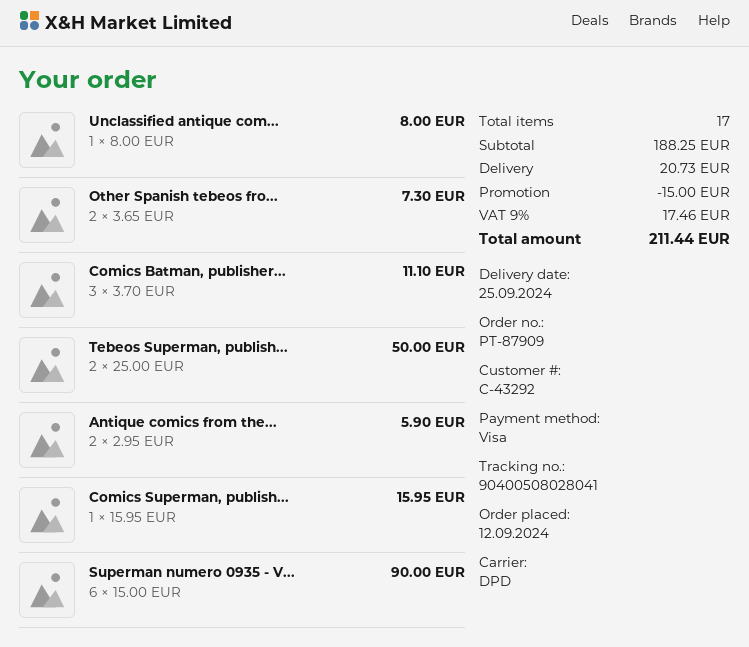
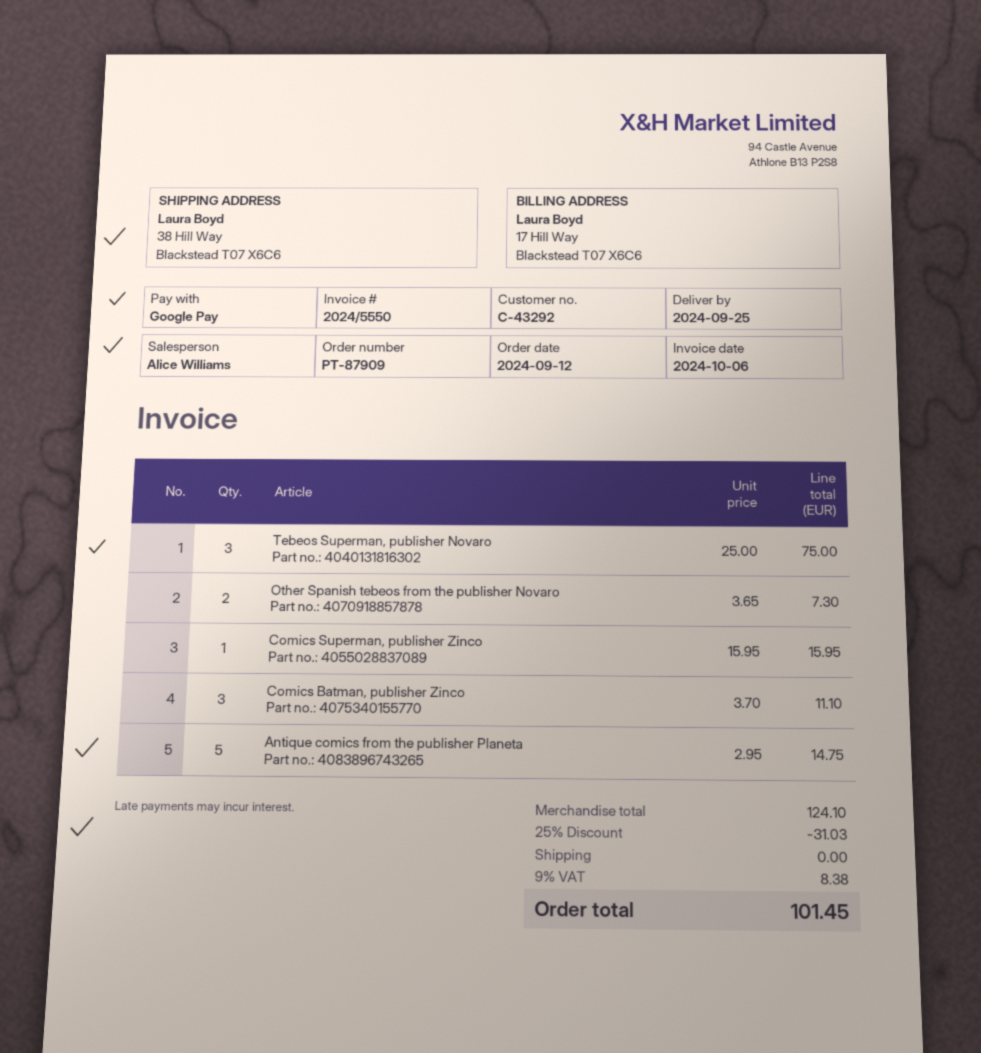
payment method: Visa -> Google Pay
Unclassified antique com...: 1 x 8.00 = 8.00 -> none
Tebeos Superman, publish...: 2 x 25.00 = 50.00 -> 3 x 25.00 = 75.00
Antique comics from the...: 2 x 2.95 = 5.90 -> 5 x 2.95 = 14.75
Superman numero 0935 - V...: 6 x 15.00 = 90.00 -> none
subtotal: 188.25 -> 124.10
discount: 15.00 -> 31.03
shipping: 20.73 -> 0.00
tax: 9% = 17.46 -> 9% = 8.38
total: 211.44 -> 101.45

